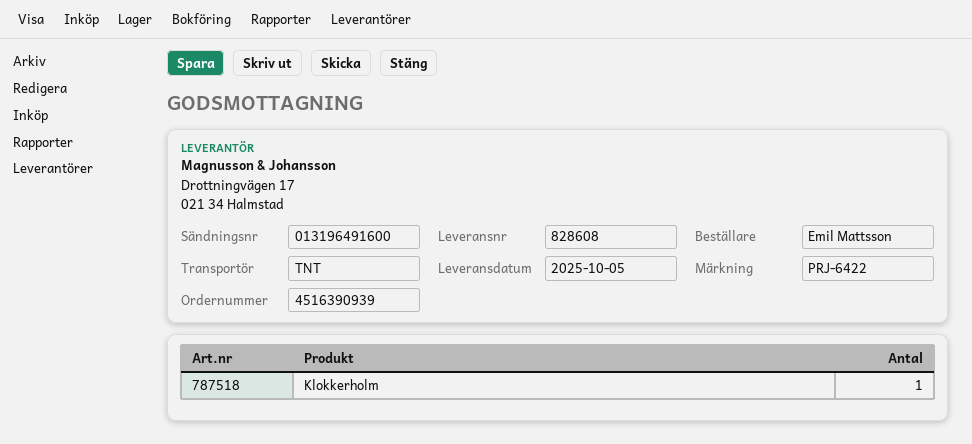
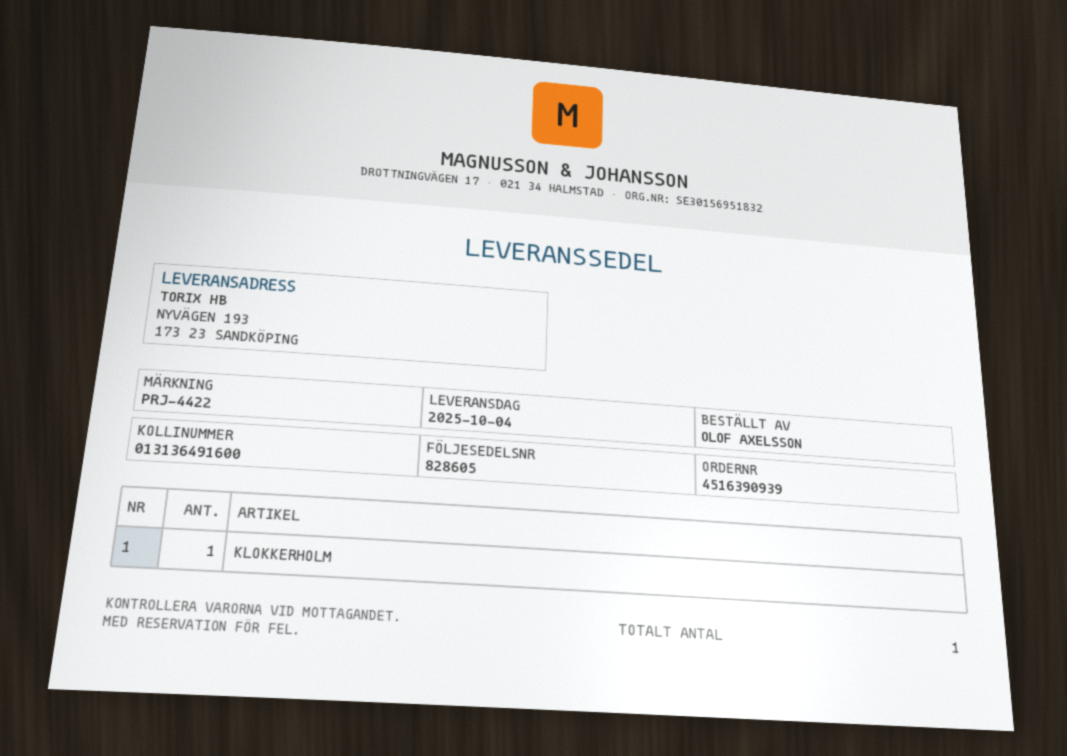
delivery note number: 828608 -> 828605
delivery date: 2025-10-05 -> 2025-10-04
reference: PRJ-6422 -> PRJ-4422
ordered by: Emil Mattsson -> OLOF AXELSSON
tracking number: 013196491600 -> 013136491600

